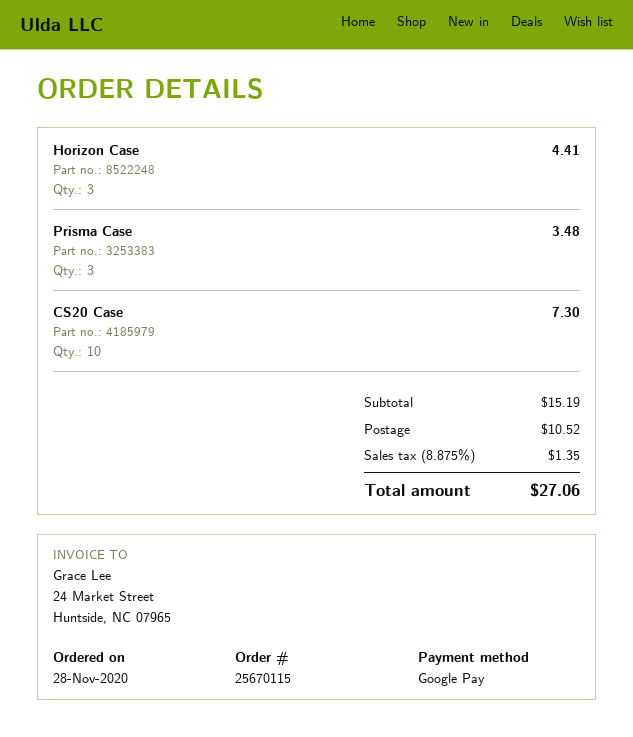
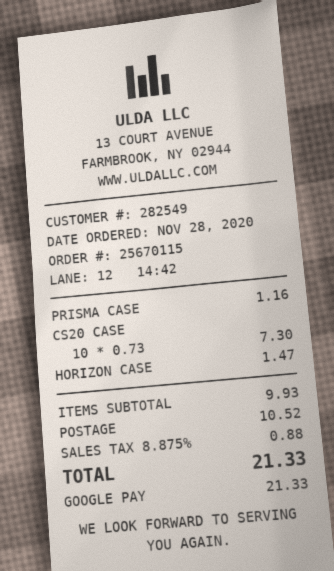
Horizon Case: 3 for 4.41 -> 1 for 1.47
Prisma Case: 3 for 3.48 -> 1 for 1.16
subtotal: 15.19 -> 9.93
tax: 8.875% = 1.35 -> 8.875% = 0.88
total: 27.06 -> 21.33

